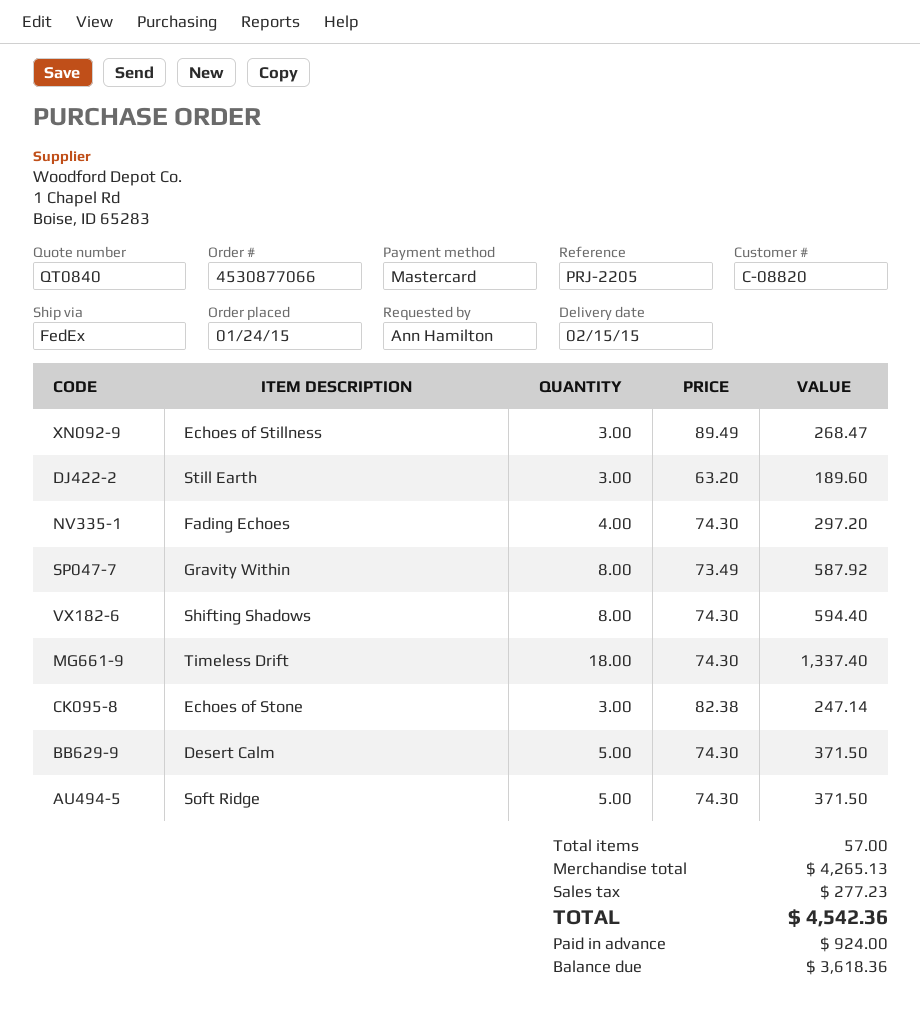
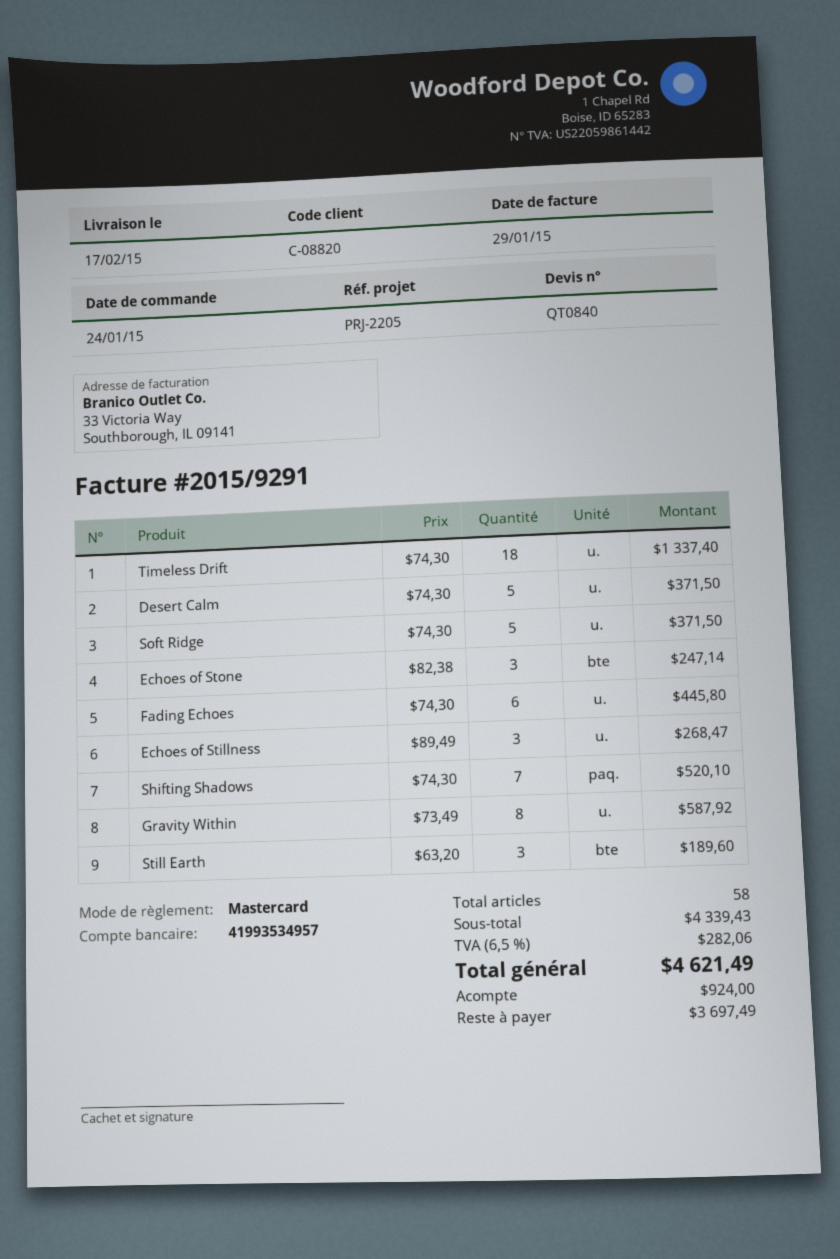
delivery date: 2015-02-15 -> 2015-02-17
Fading Echoes: 4 x 74.30 = 297.20 -> 6 x 74.30 = 445.80
Shifting Shadows: 8 x 74.30 = 594.40 -> 7 x 74.30 = 520.10
total quantity: 57 -> 58
subtotal: 4265.13 -> 4339.43
tax: 277.23 -> 282.06
total: 4542.36 -> 4621.49
balance: 3618.36 -> 3697.49

